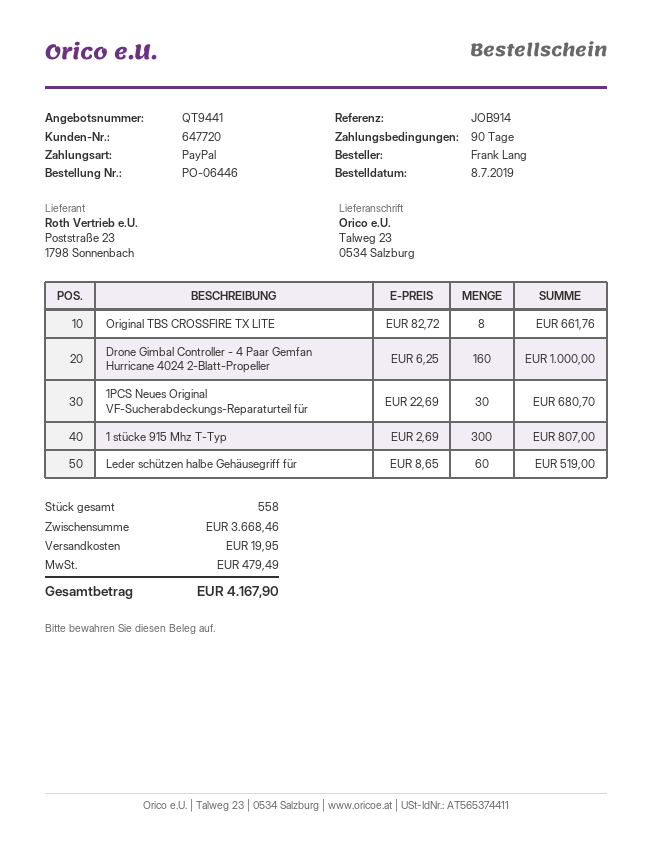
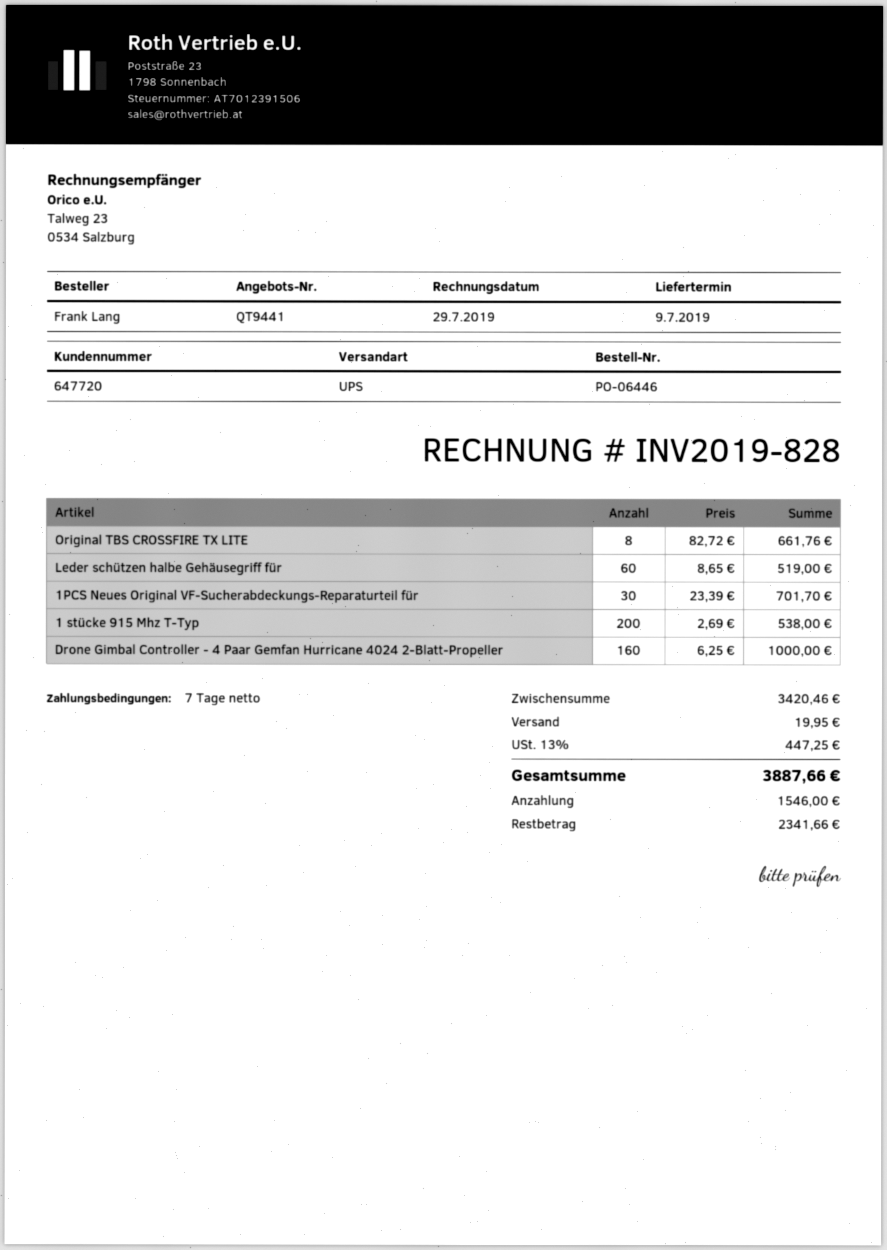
payment terms: 90 days -> 7 days
1PCS Neues Original VF-Sucherabdeckungs-Reparaturteil für: 30 x 22.69 = 680.70 -> 30 x 23.39 = 701.70
1 stücke 915 Mhz T-Typ: 300 x 2.69 = 807.00 -> 200 x 2.69 = 538.00
subtotal: 3668.46 -> 3420.46
tax: 479.49 -> 447.25
total: 4167.90 -> 3887.66

